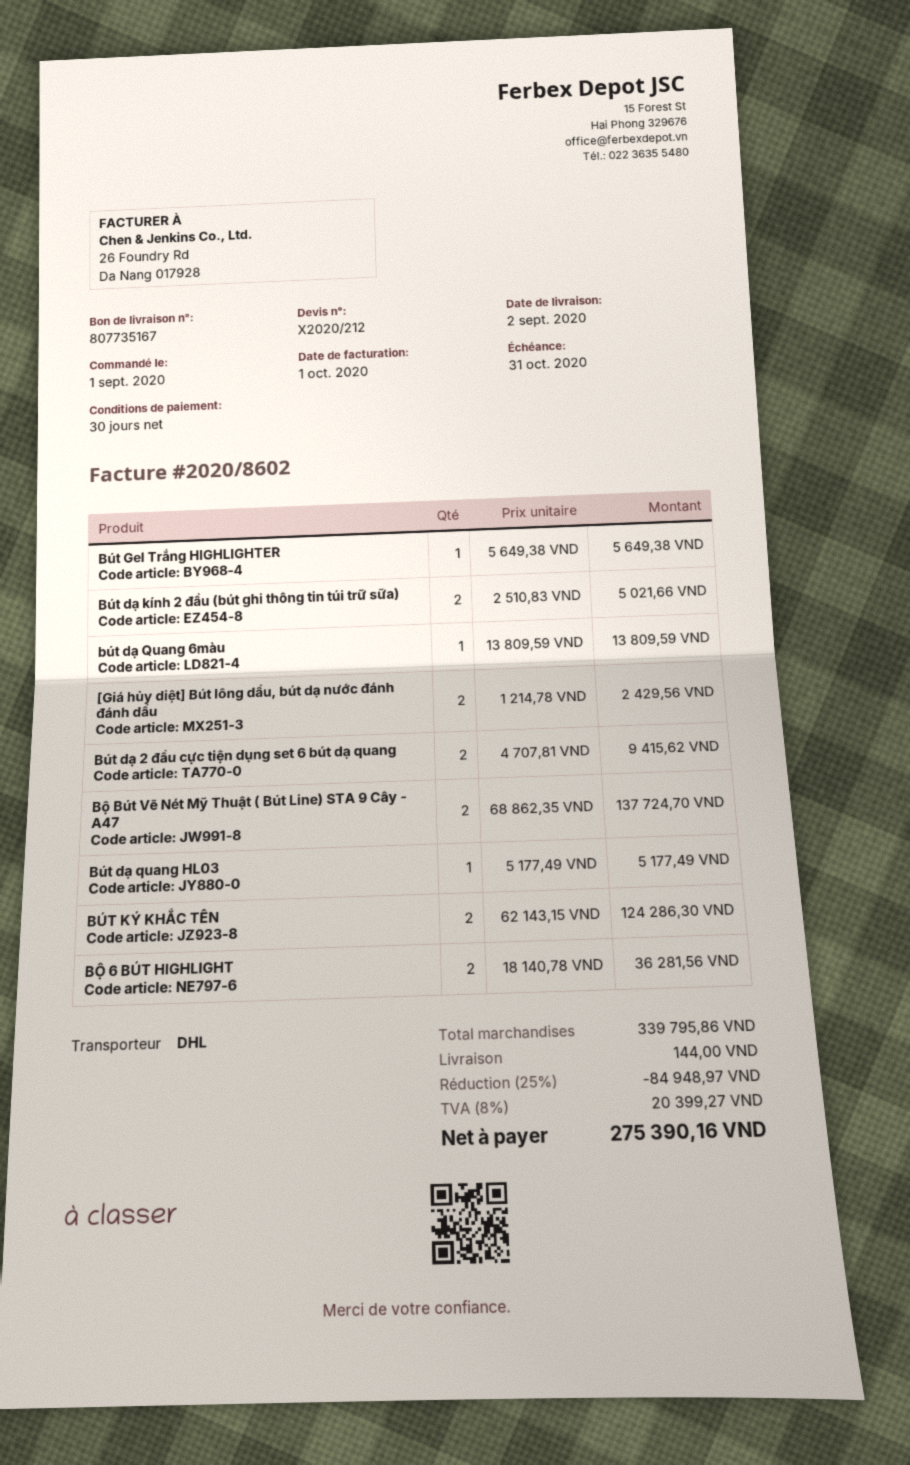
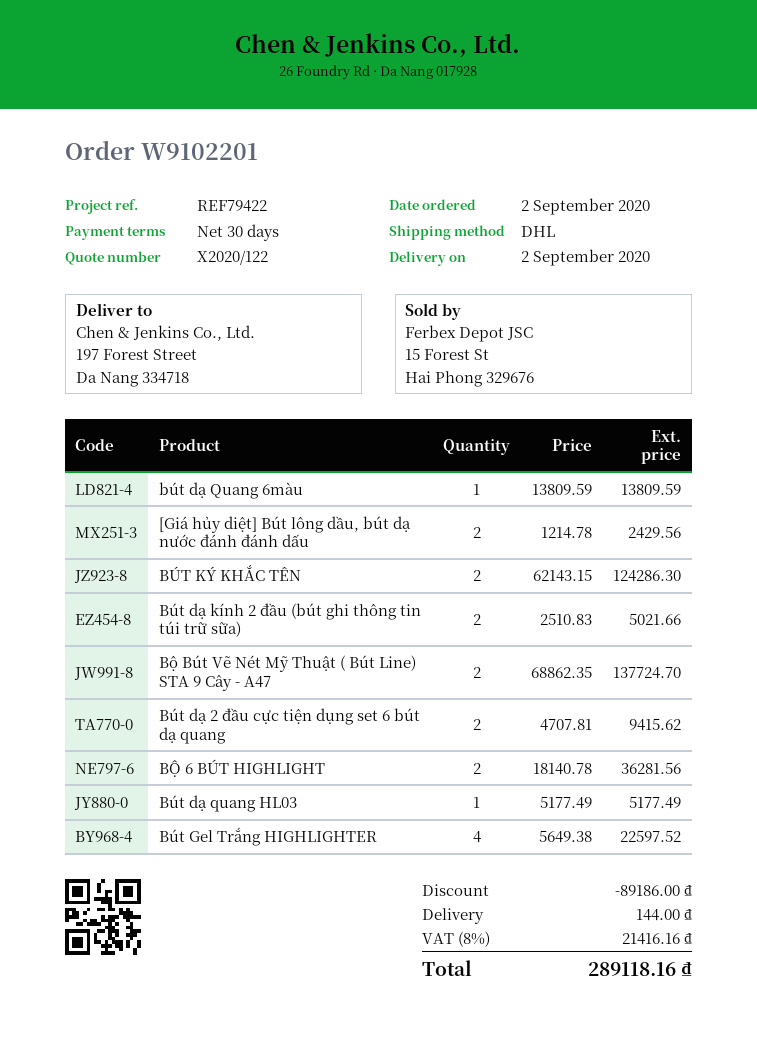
quote number: X2020/212 -> X2020/122
order date: 2020-09-01 -> 2020-09-02
Bút Gel Trắng HIGHLIGHTER: 1 x 5649.38 = 5649.38 -> 4 x 5649.38 = 22597.52
discount: 84948.97 -> 89186.00
tax: 8% = 20399.27 -> 8% = 21416.16
total: 275390.16 -> 289118.16

